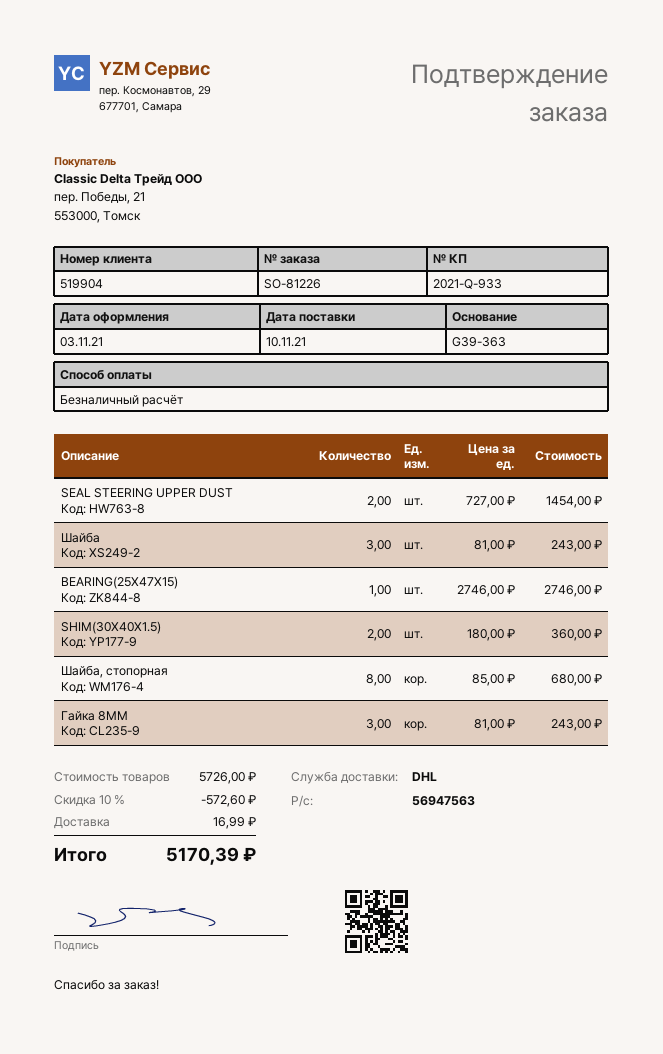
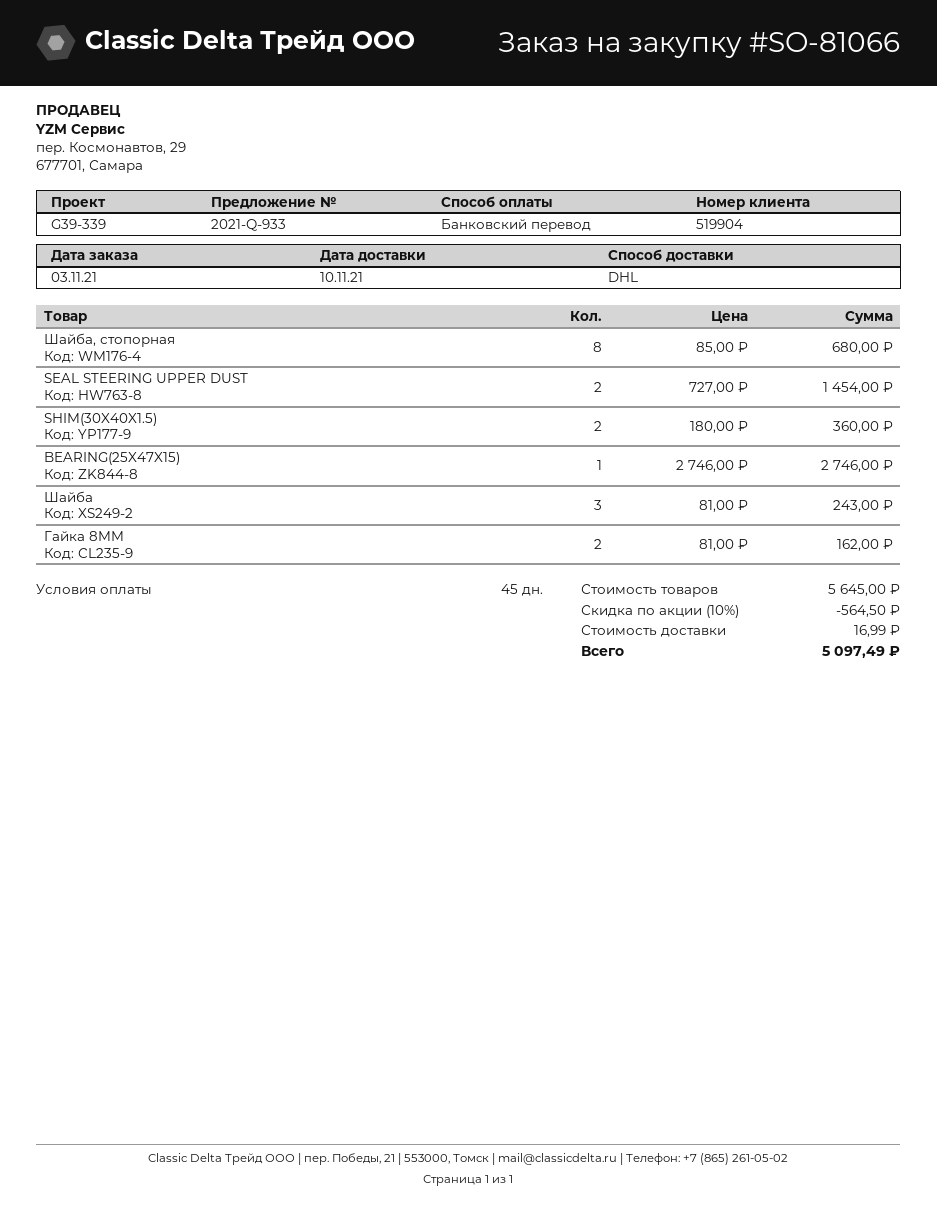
order number: SO-81226 -> SO-81066
reference: G39-363 -> G39-339
Гайка 8MM: 3 x 81.00 = 243.00 -> 2 x 81.00 = 162.00
subtotal: 5726.00 -> 5645.00
discount: 10% = 572.60 -> 10% = 564.50
total: 5170.39 -> 5097.49

